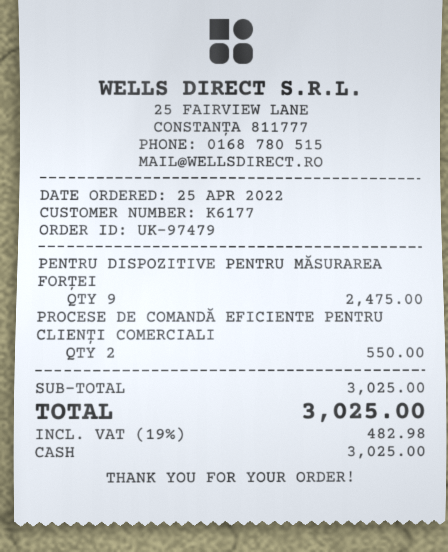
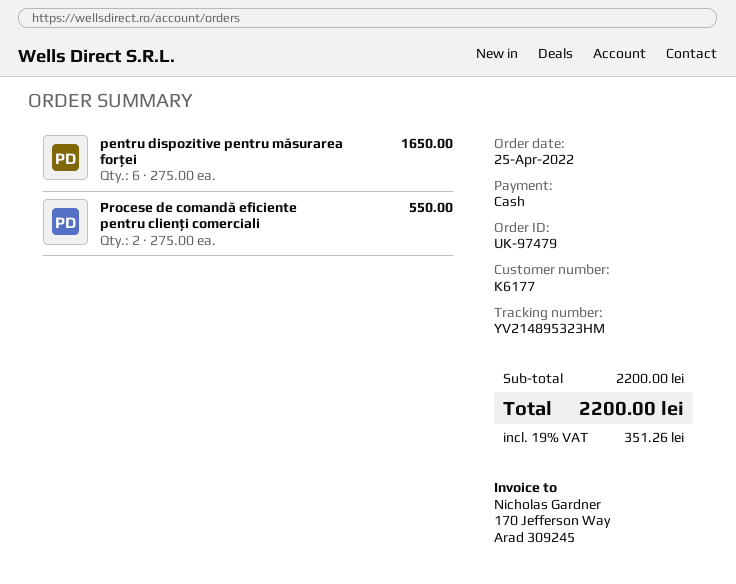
PENTRU DISPOZITIVE PENTRU MĂSURAREA FORȚEI: 9 for 2475.00 -> 6 for 1650.00
subtotal: 3025.00 -> 2200.00
tax: 19% = 482.98 -> 19% = 351.26
total: 3025.00 -> 2200.00

